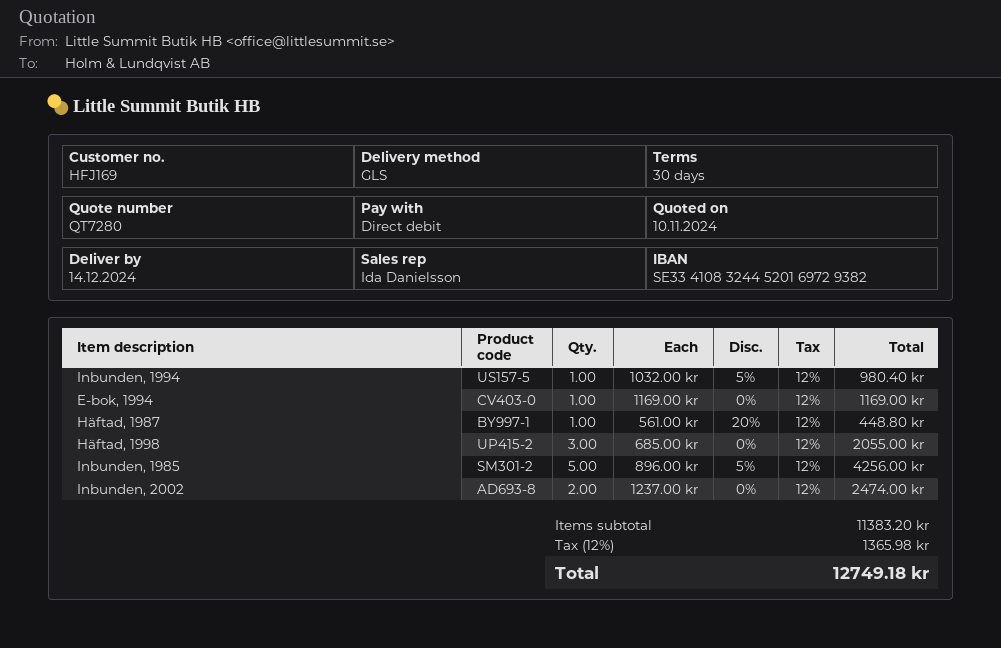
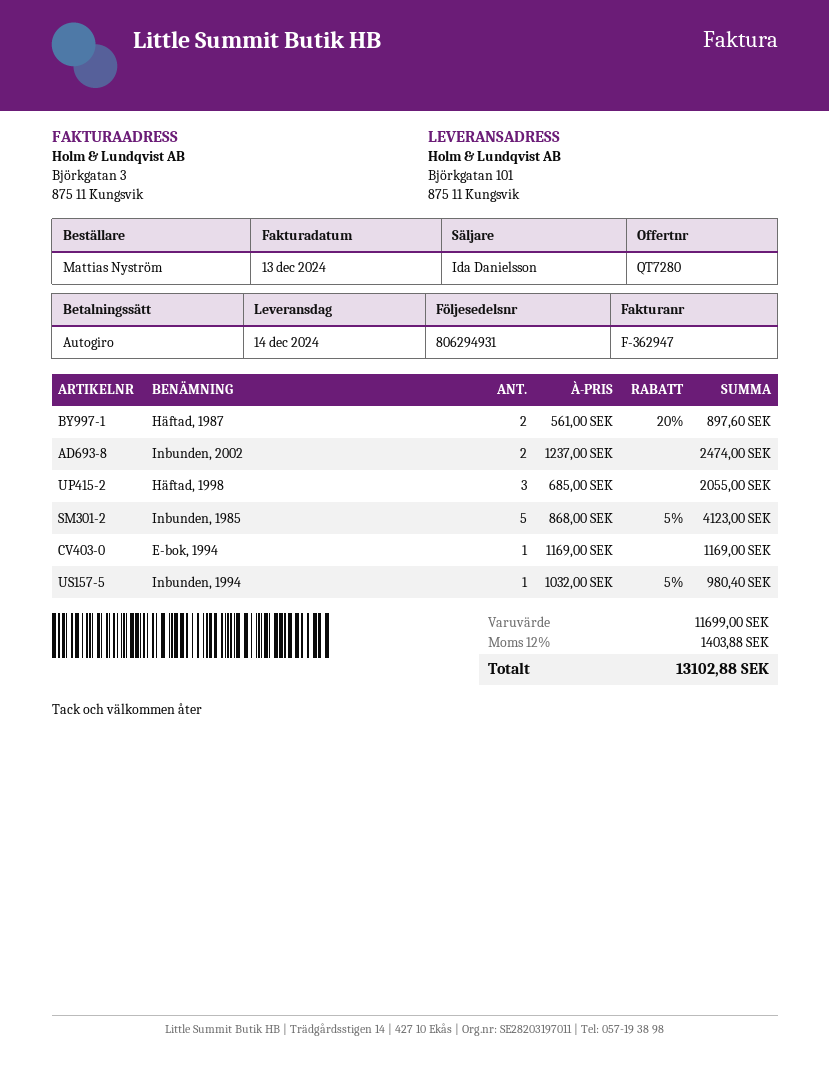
Häftad, 1987: 1 x 561.00 - 20% = 448.80 -> 2 x 561.00 - 20% = 897.60
Inbunden, 1985: 5 x 896.00 - 5% = 4256.00 -> 5 x 868.00 - 5% = 4123.00
subtotal: 11383.20 -> 11699.00
tax: 12% = 1365.98 -> 12% = 1403.88
total: 12749.18 -> 13102.88

